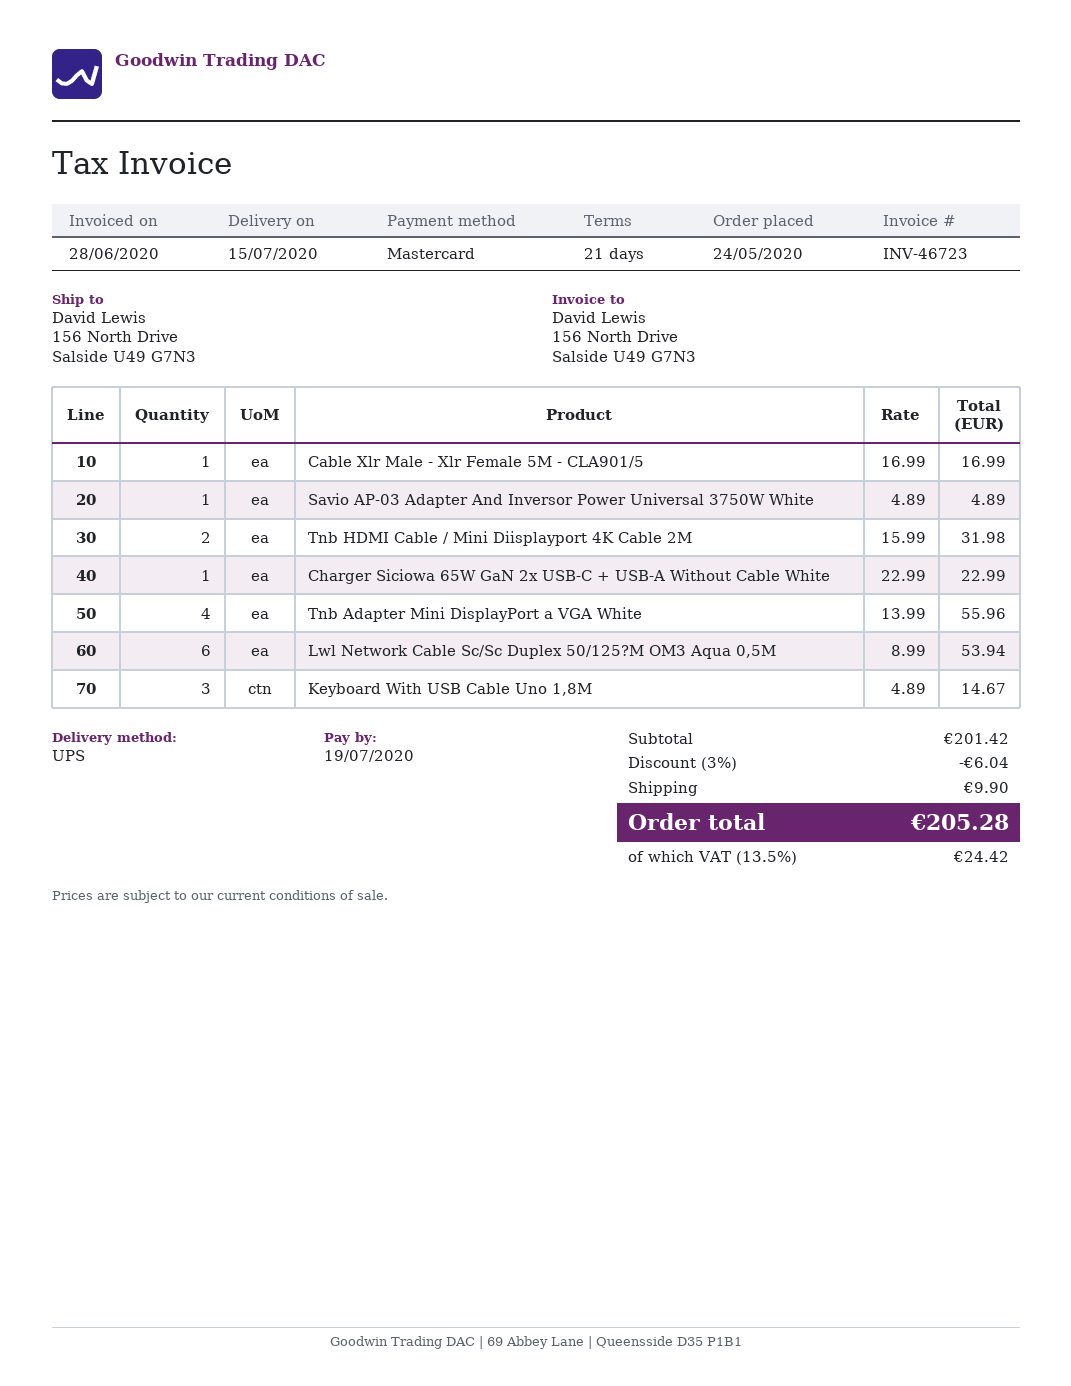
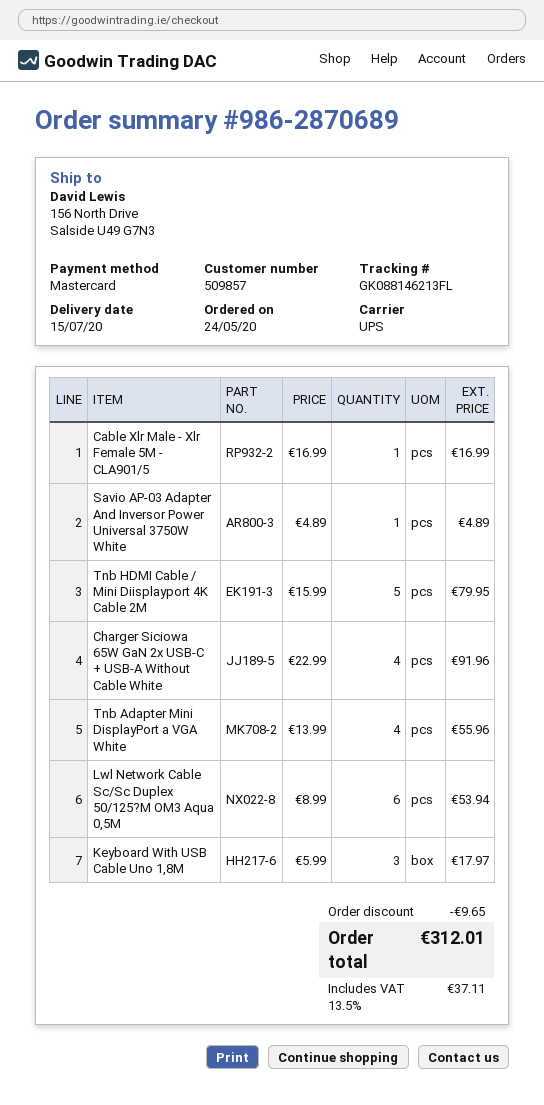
Tnb HDMI Cable / Mini Diisplayport 4K Cable 2M: 2 x 15.99 = 31.98 -> 5 x 15.99 = 79.95
Charger Siciowa 65W GaN 2x USB-C + USB-A Without Cable White: 1 x 22.99 = 22.99 -> 4 x 22.99 = 91.96
Keyboard With USB Cable Uno 1,8M: 3 x 4.89 = 14.67 -> 3 x 5.99 = 17.97
discount: 6.04 -> 9.65
shipping: 9.90 -> none
tax: 13.5% = 24.42 -> 13.5% = 37.11
total: 205.28 -> 312.01

